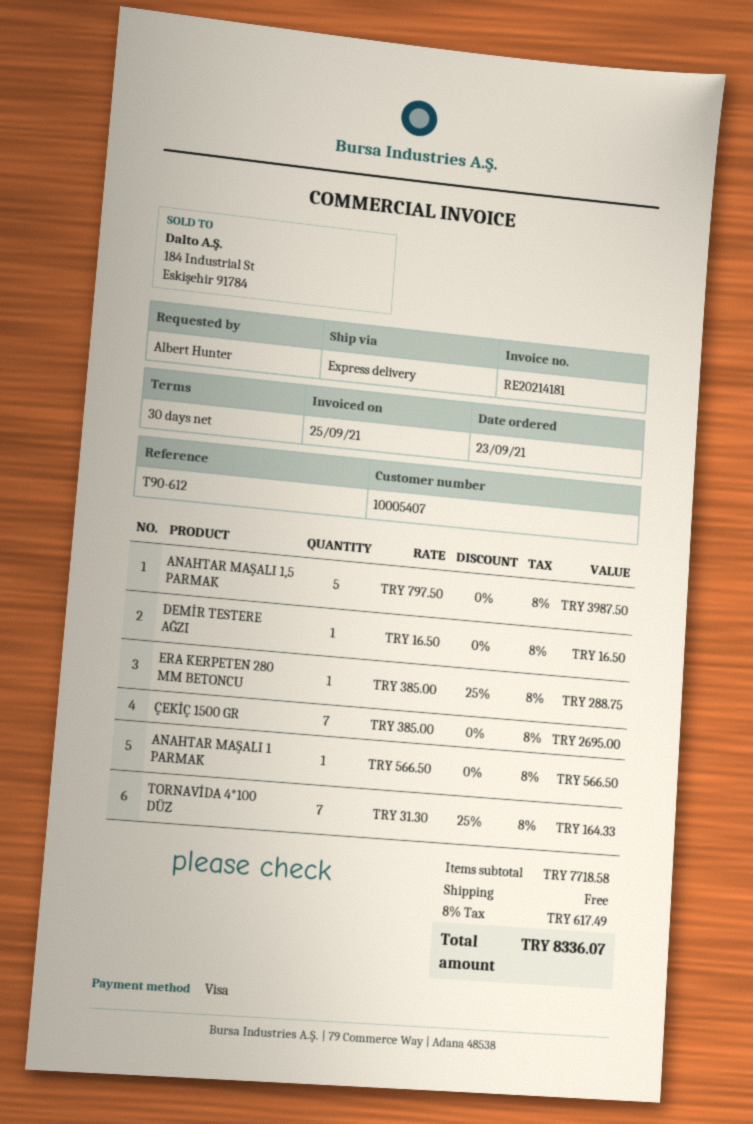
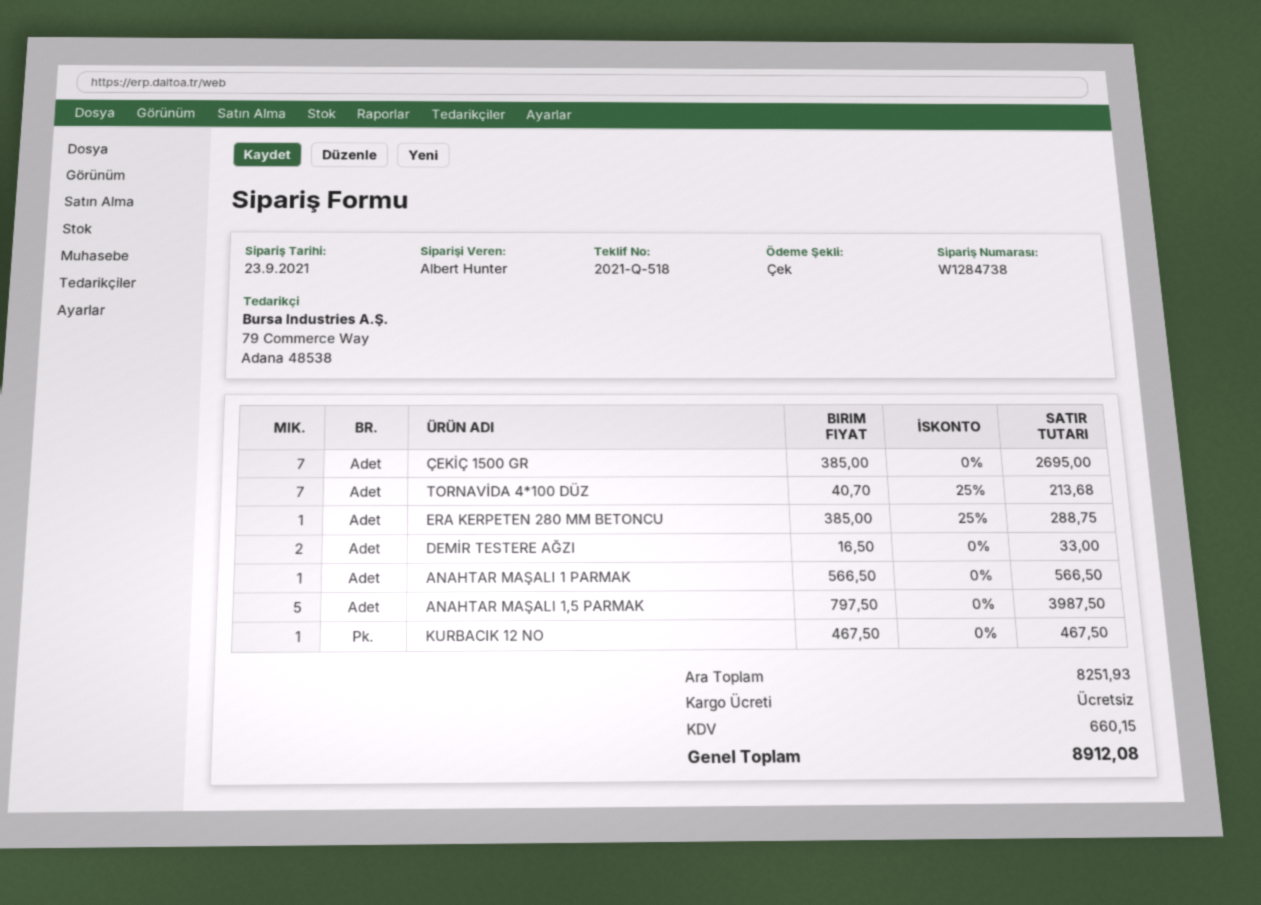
payment method: Visa -> cheque
DEMİR TESTERE AĞZI: 1 x 16.50 = 16.50 -> 2 x 16.50 = 33.00
TORNAVİDA 4*100 DÜZ: 7 x 31.30 - 25% = 164.33 -> 7 x 40.70 - 25% = 213.68
KURBACIK 12 NO: none -> 1 x 467.50 = 467.50
subtotal: 7718.58 -> 8251.93
tax: 617.49 -> 660.15
total: 8336.07 -> 8912.08

